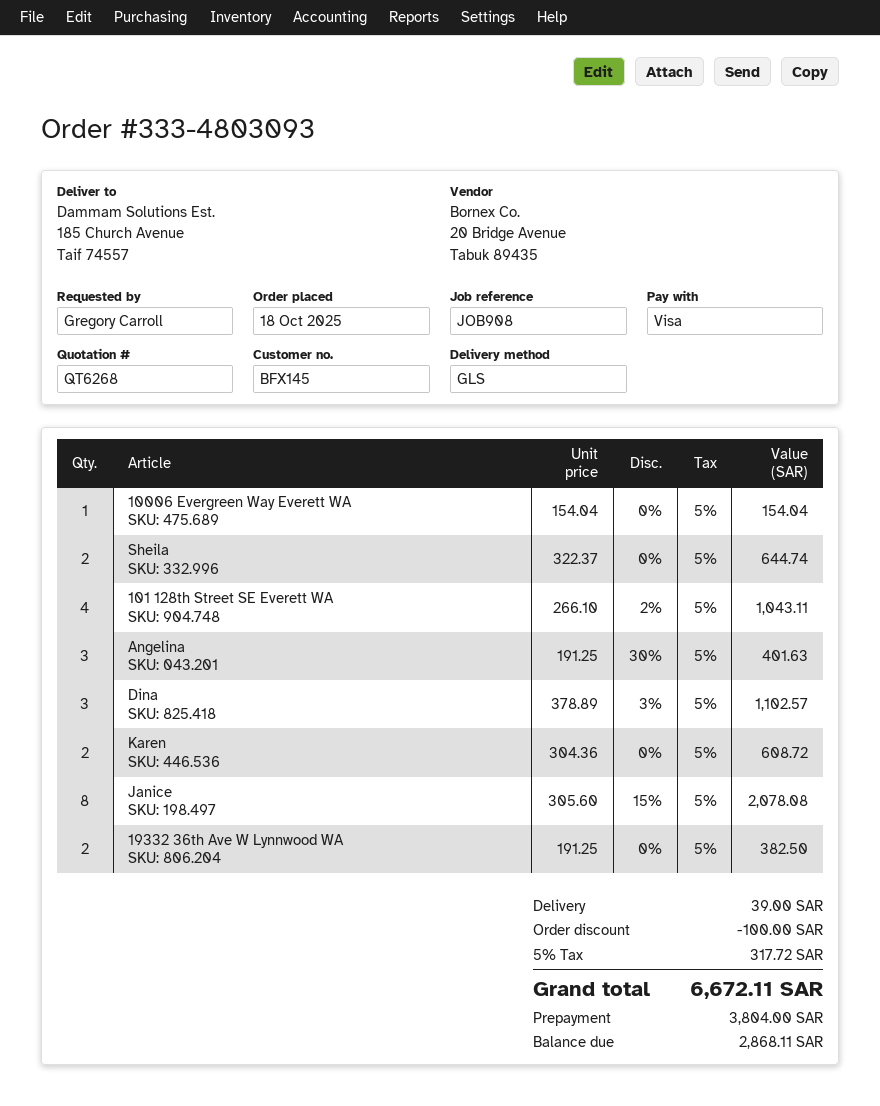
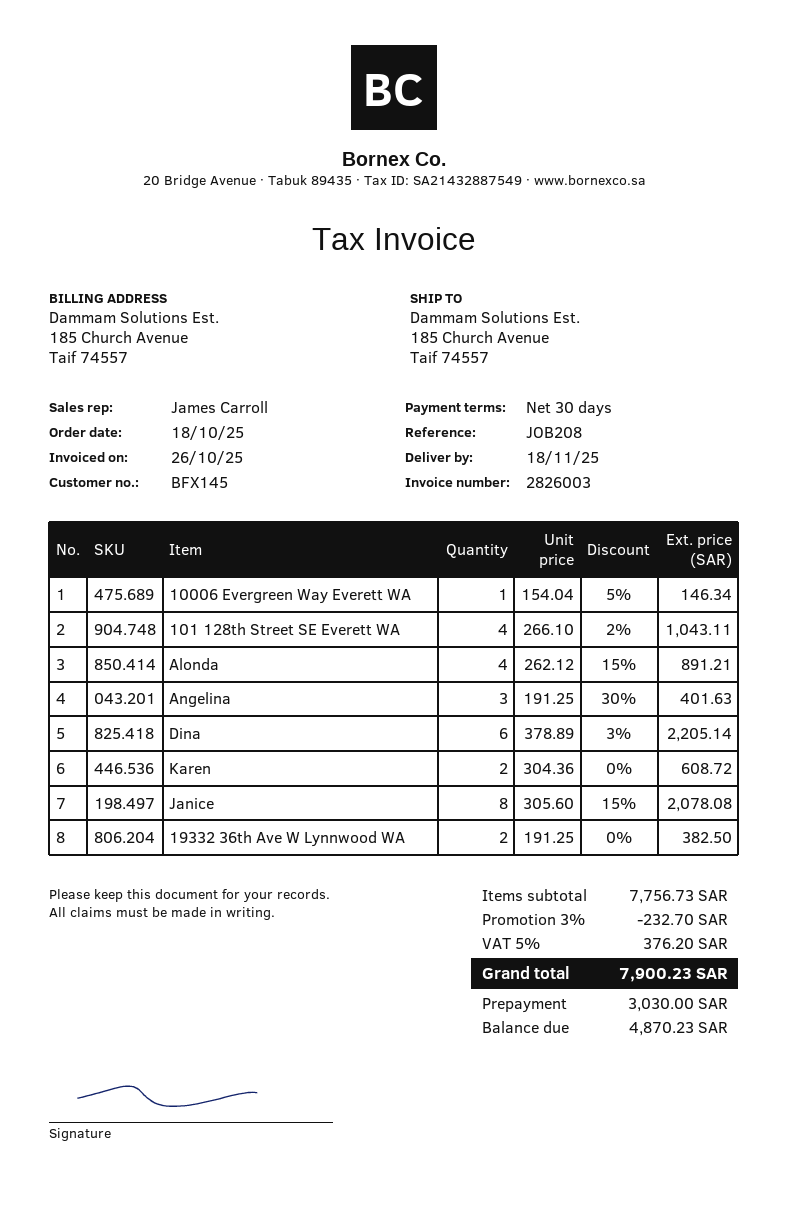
reference: JOB908 -> JOB208
10006 Evergreen Way Everett WA: 1 x 154.04 = 154.04 -> 1 x 154.04 - 5% = 146.34
Sheila: 2 x 322.37 = 644.74 -> none
Dina: 3 x 378.89 - 3% = 1102.57 -> 6 x 378.89 - 3% = 2205.14
Alonda: none -> 4 x 262.12 - 15% = 891.21
discount: 100.00 -> 232.70
shipping: 39.00 -> none
tax: 5% = 317.72 -> 5% = 376.20
total: 6672.11 -> 7900.23
deposit: 3804.00 -> 3030.00
balance: 2868.11 -> 4870.23

